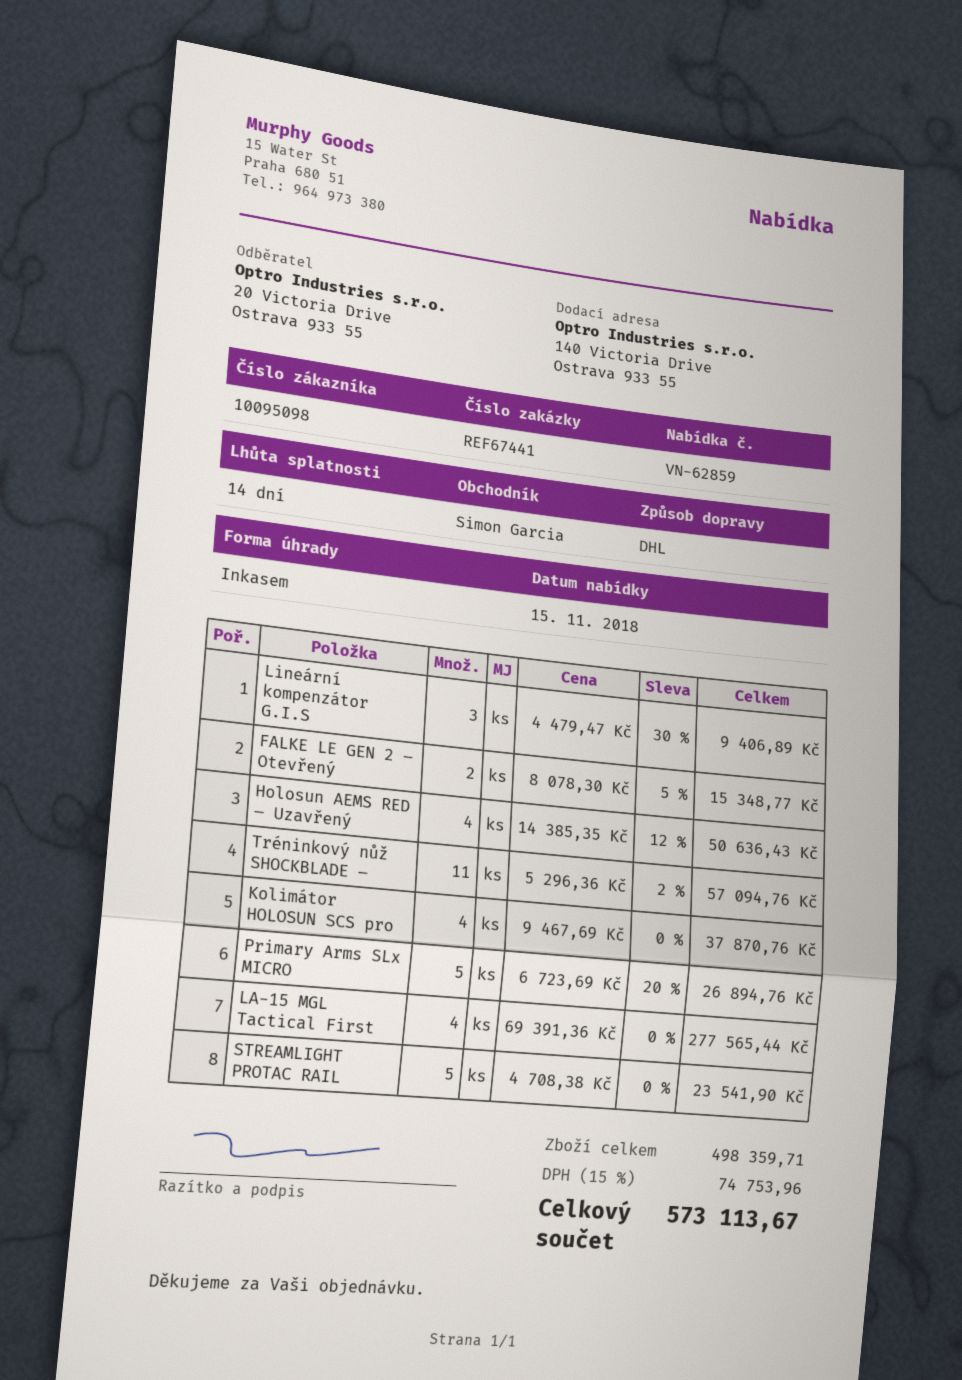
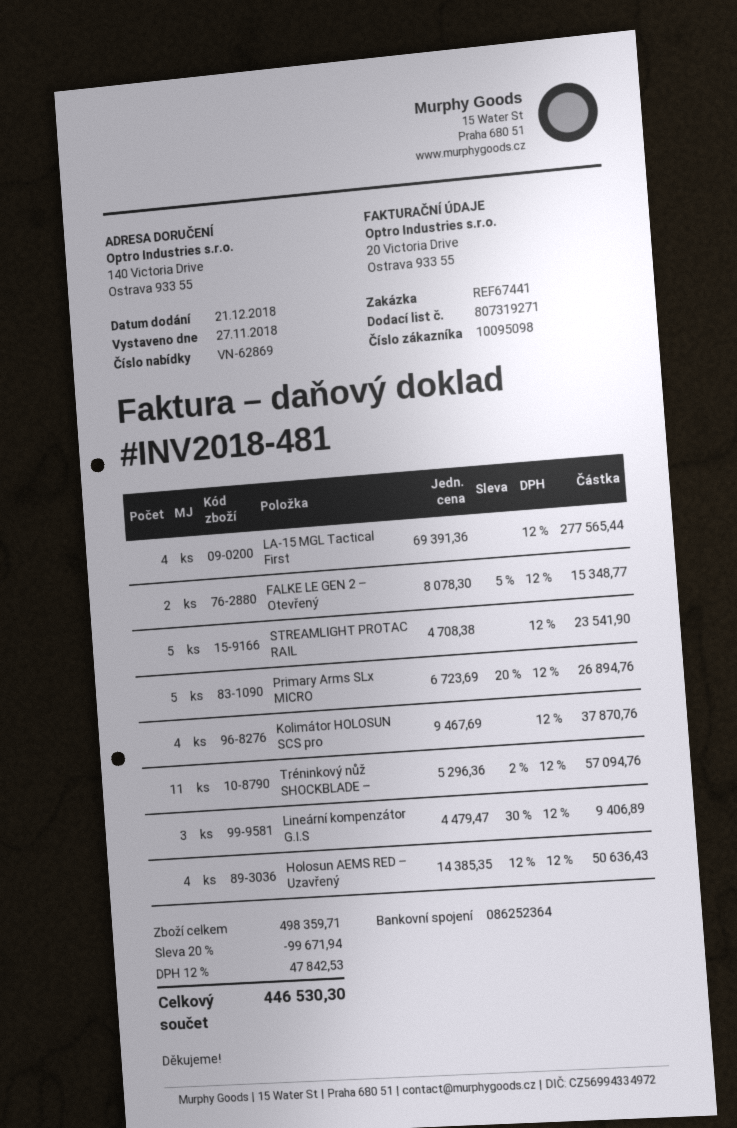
quote number: VN-62859 -> VN-62869
discount: none -> 20% = 99671.94
tax: 15% = 74753.96 -> 12% = 47842.53
total: 573113.67 -> 446530.30

